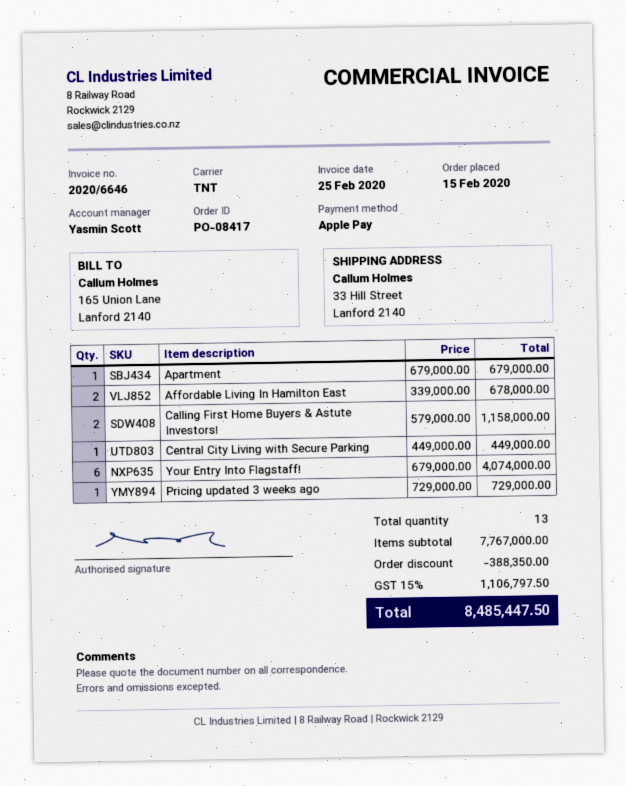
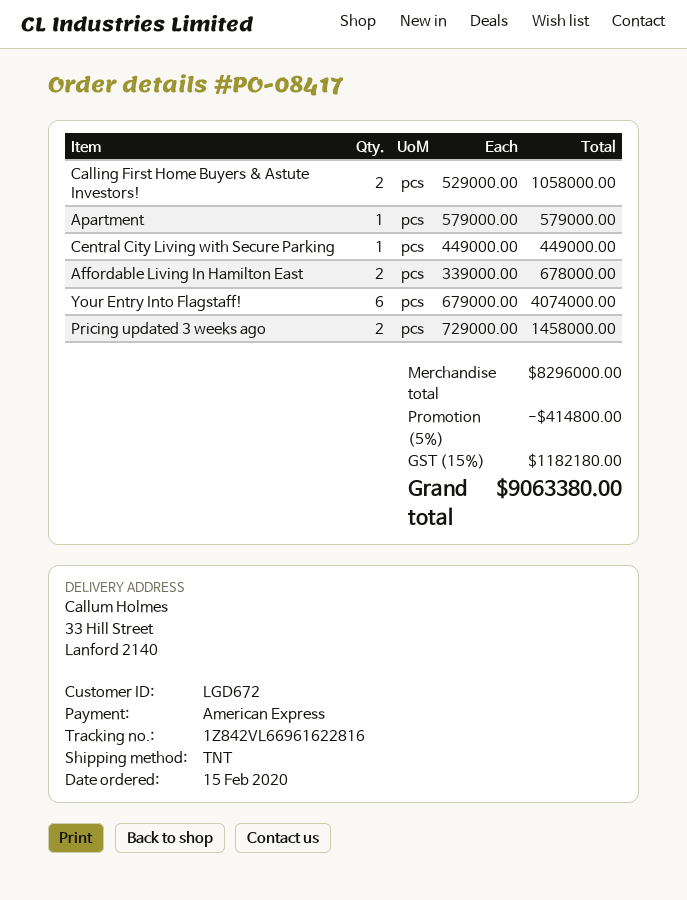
payment method: Apple Pay -> American Express
Apartment: 1 x 679000.00 = 679000.00 -> 1 x 579000.00 = 579000.00
Calling First Home Buyers & Astute Investors!: 2 x 579000.00 = 1158000.00 -> 2 x 529000.00 = 1058000.00
Pricing updated 3 weeks ago: 1 x 729000.00 = 729000.00 -> 2 x 729000.00 = 1458000.00
subtotal: 7767000.00 -> 8296000.00
discount: 388350.00 -> 414800.00
tax: 15% = 1106797.50 -> 15% = 1182180.00
total: 8485447.50 -> 9063380.00

